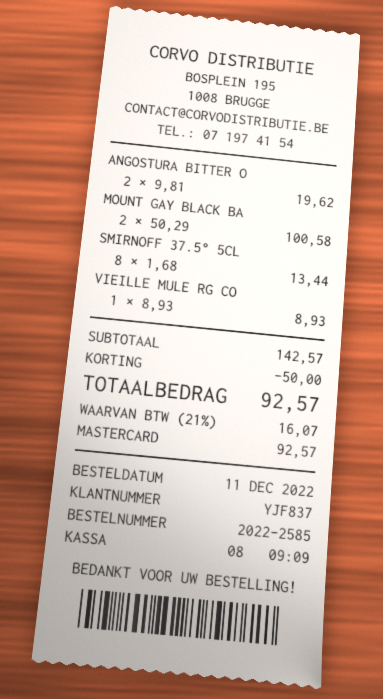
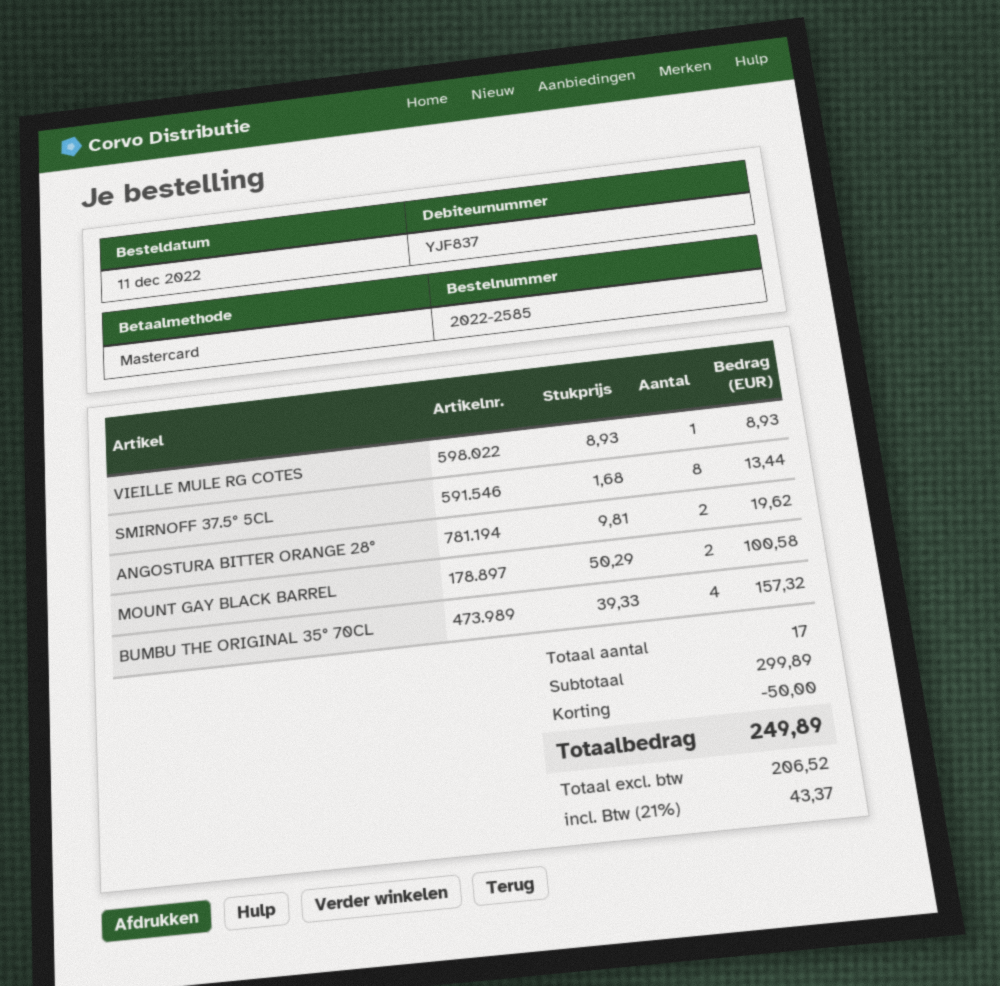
BUMBU THE ORIGINAL 35° 70CL: none -> 4 x 39.33 = 157.32
subtotal: 142.57 -> 299.89
tax: 21% = 16.07 -> 21% = 43.37
total: 92.57 -> 249.89

